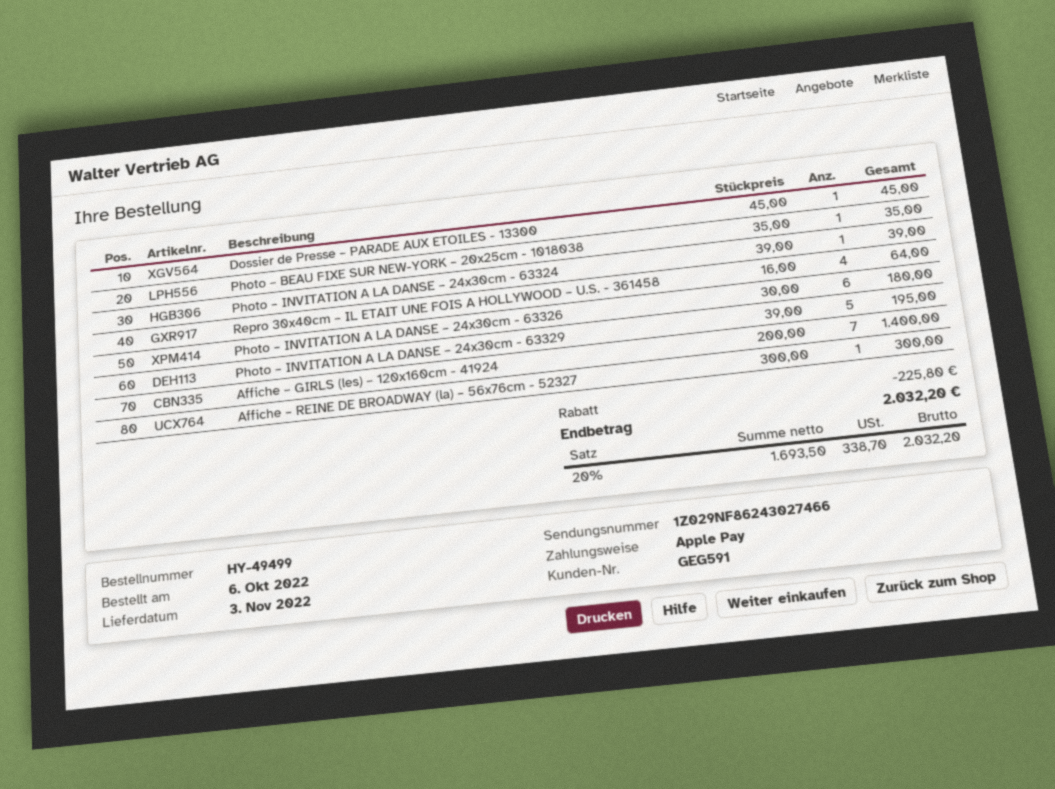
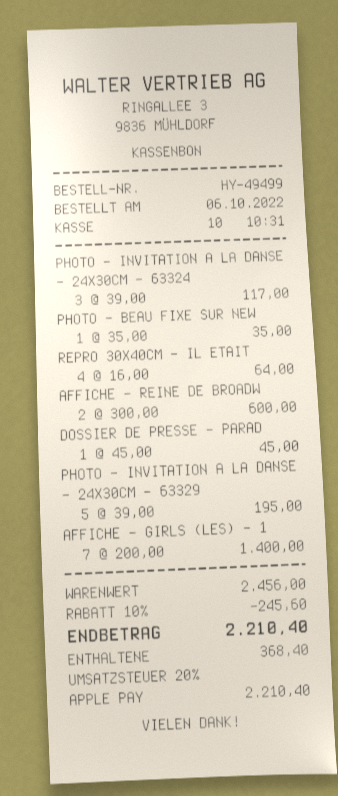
Photo – INVITATION A LA DANSE – 24x30cm - 63324: 1 x 39.00 = 39.00 -> 3 x 39.00 = 117.00
Photo – INVITATION A LA DANSE – 24x30cm - 63326: 6 x 30.00 = 180.00 -> none
Affiche – REINE DE BROADWAY (la) – 56x76cm - 52327: 1 x 300.00 = 300.00 -> 2 x 300.00 = 600.00
discount: 225.80 -> 245.60
tax: 20% = 338.70 -> 20% = 368.40
total: 2032.20 -> 2210.40

